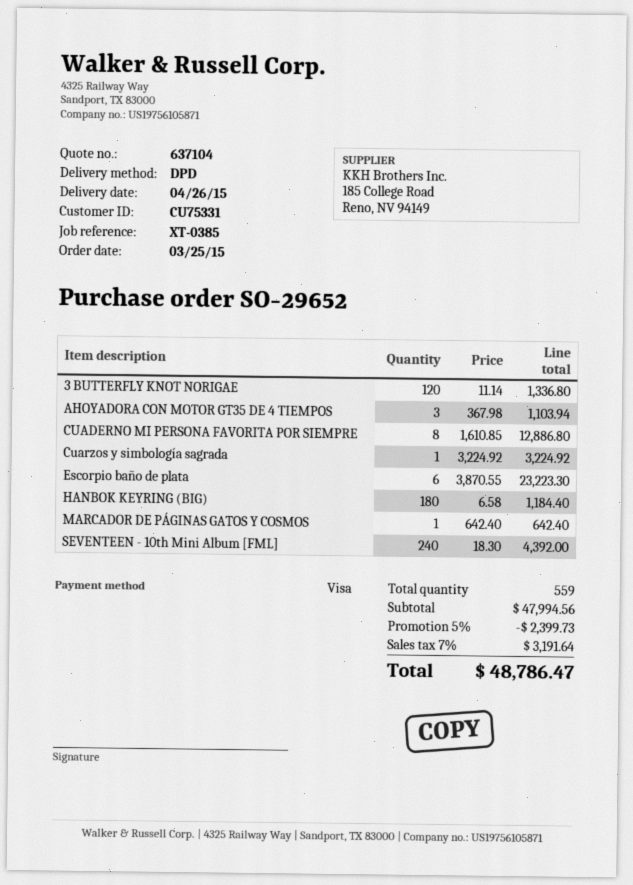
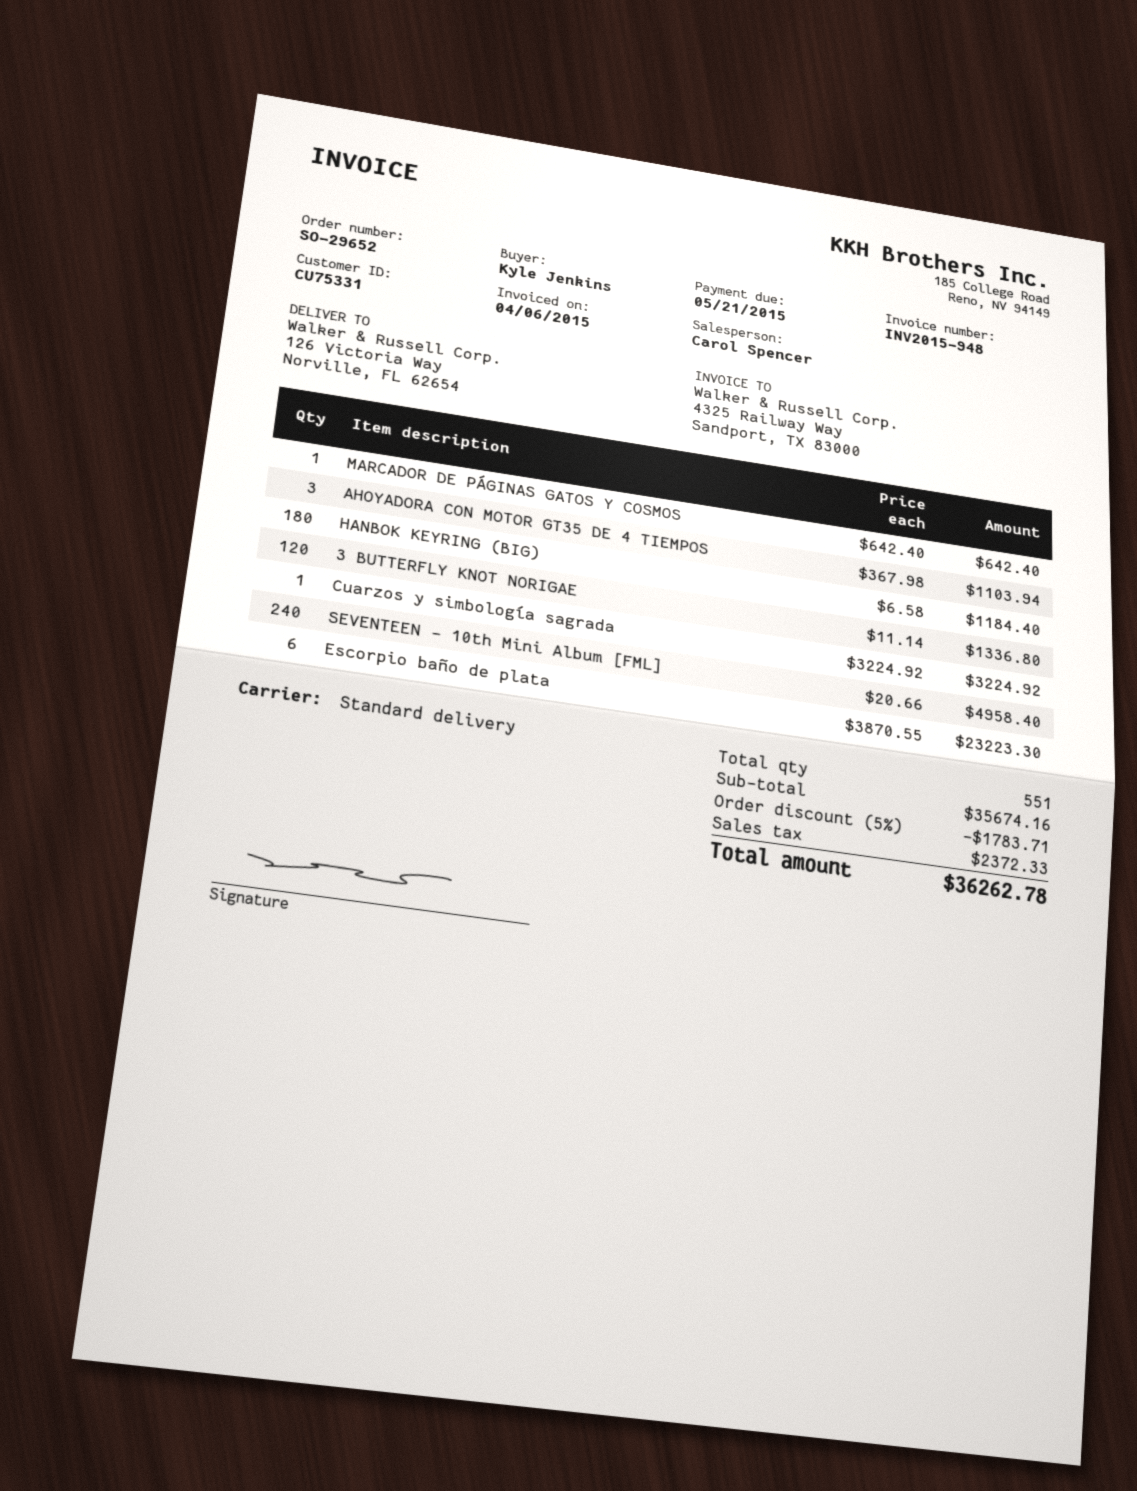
shipping method: DPD -> standard
CUADERNO MI PERSONA FAVORITA POR SIEMPRE: 8 x 1610.85 = 12886.80 -> none
SEVENTEEN - 10th Mini Album [FML]: 240 x 18.30 = 4392.00 -> 240 x 20.66 = 4958.40
total quantity: 559 -> 551
subtotal: 47994.56 -> 35674.16
discount: 5% = 2399.73 -> 5% = 1783.71
tax: 3191.64 -> 2372.33
total: 48786.47 -> 36262.78

